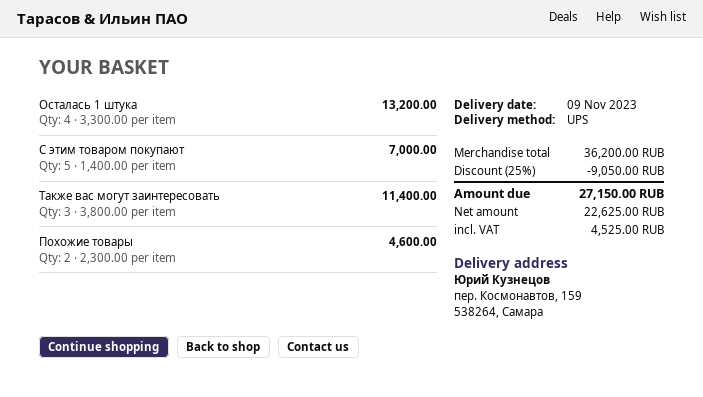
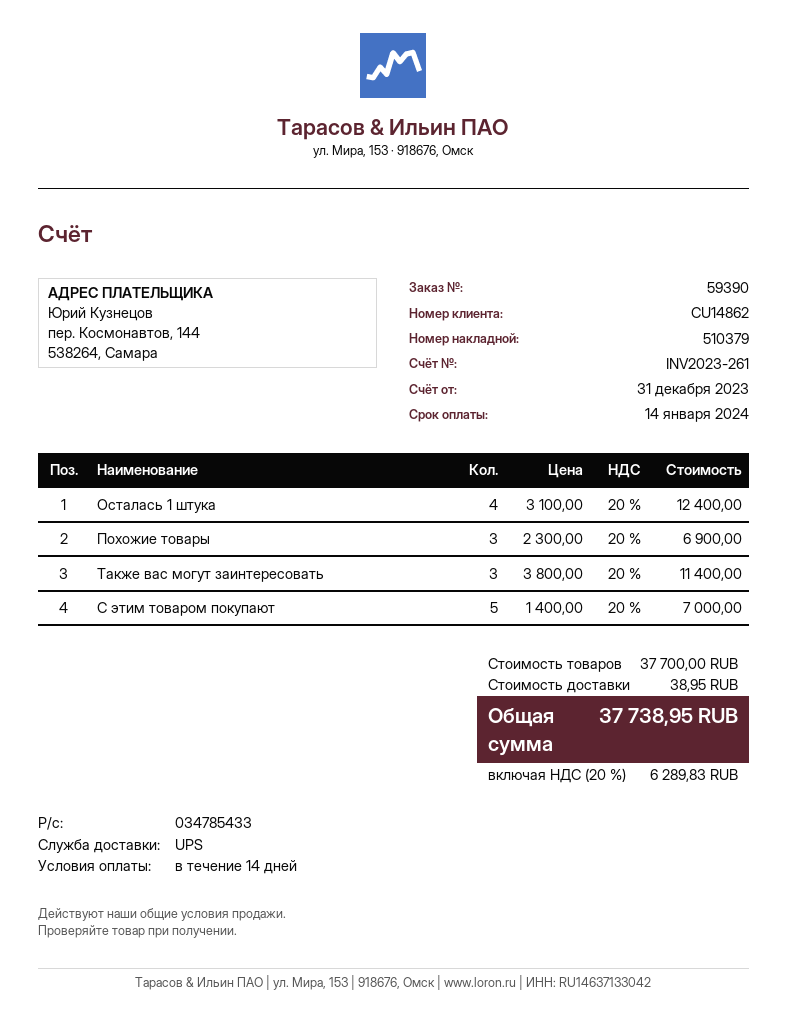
Осталась 1 штука: 4 x 3300.00 = 13200.00 -> 4 x 3100.00 = 12400.00
Похожие товары: 2 x 2300.00 = 4600.00 -> 3 x 2300.00 = 6900.00
subtotal: 36200.00 -> 37700.00
discount: 25% = 9050.00 -> none
shipping: none -> 38.95
tax: 4525.00 -> 6289.83
total: 27150.00 -> 37738.95

